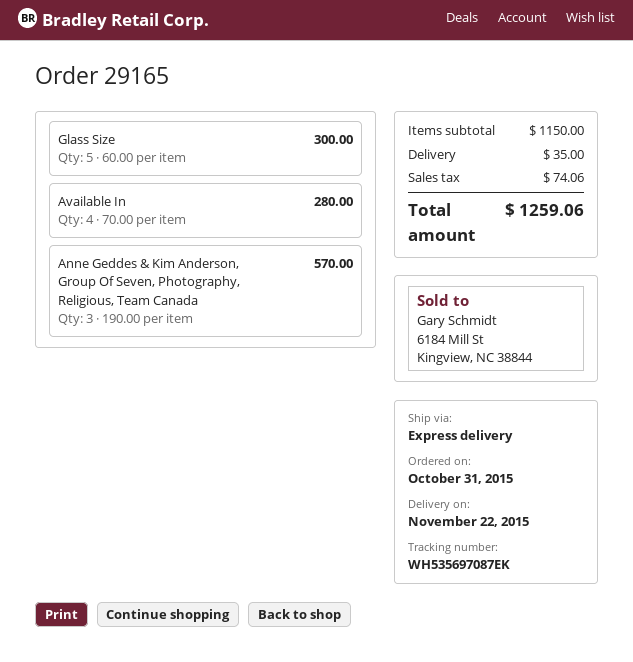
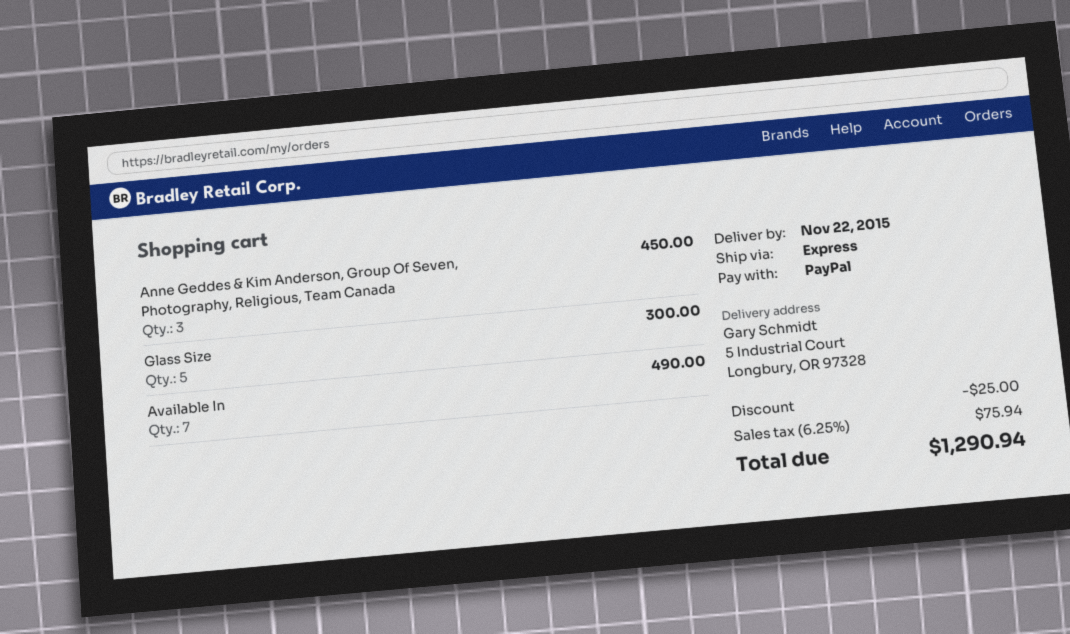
Available In: 4 for 280.00 -> 7 for 490.00
Anne Geddes & Kim Anderson, Group Of Seven, Photography, Religious, Team Canada: 3 for 570.00 -> 3 for 450.00
discount: none -> 25.00
shipping: 35.00 -> none
tax: 74.06 -> 75.94
total: 1259.06 -> 1290.94

